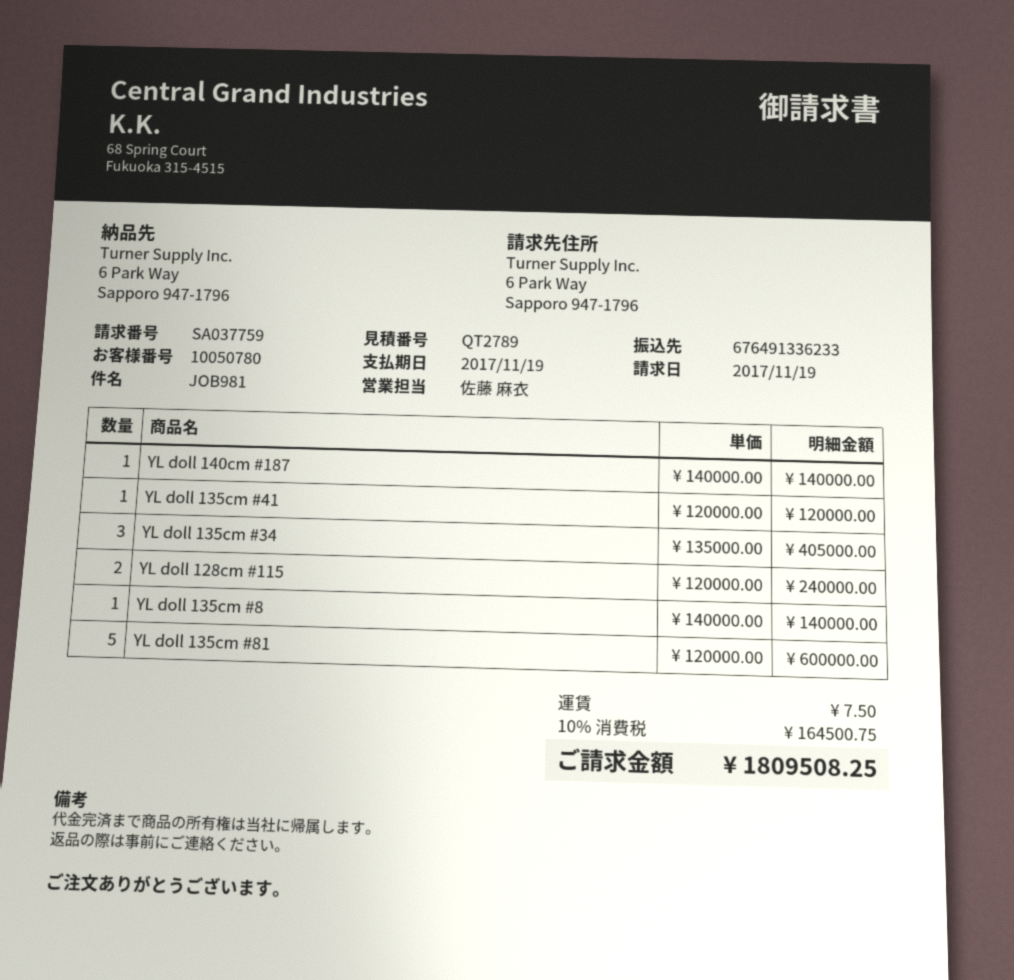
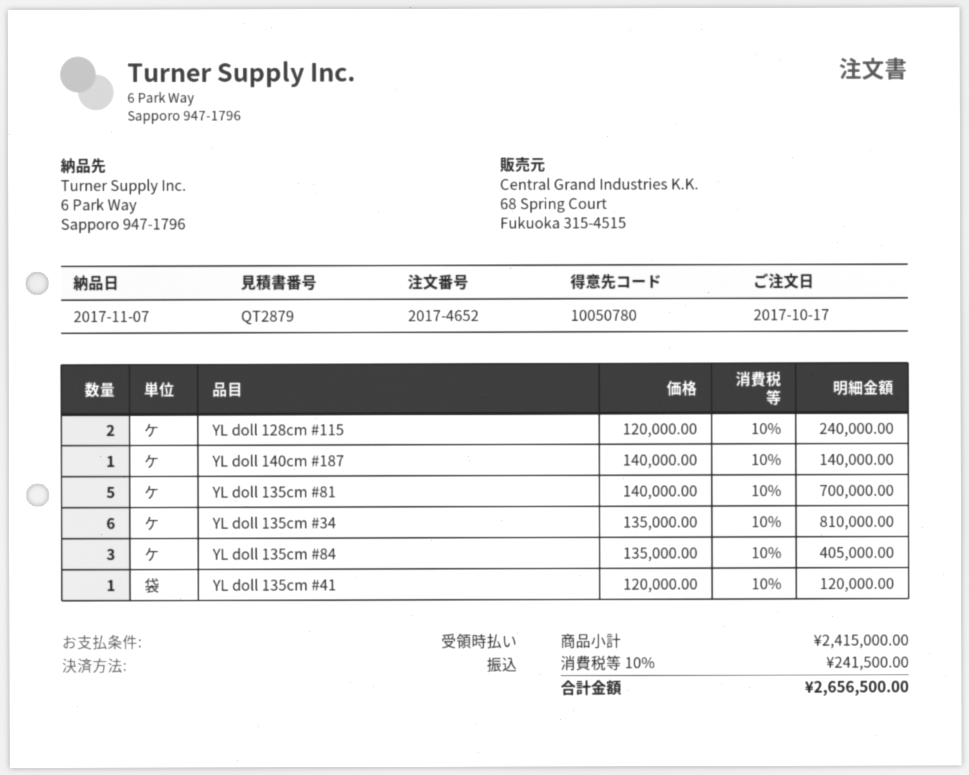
quote number: QT2789 -> QT2879
YL doll 135cm #34: 3 x 135000.00 = 405000.00 -> 6 x 135000.00 = 810000.00
YL doll 135cm #8: 1 x 140000.00 = 140000.00 -> none
YL doll 135cm #81: 5 x 120000.00 = 600000.00 -> 5 x 140000.00 = 700000.00
YL doll 135cm #84: none -> 3 x 135000.00 = 405000.00
shipping: 7.50 -> none
tax: 10% = 164500.75 -> 10% = 241500.00
total: 1809508.25 -> 2656500.00

